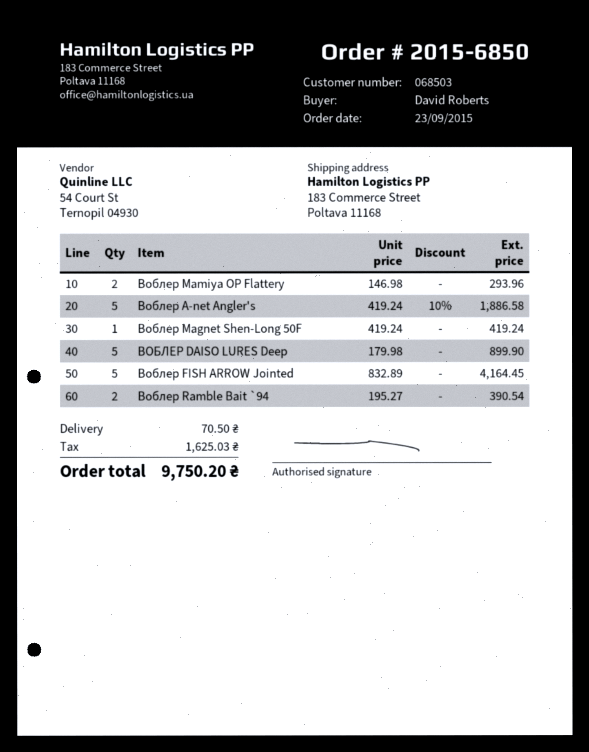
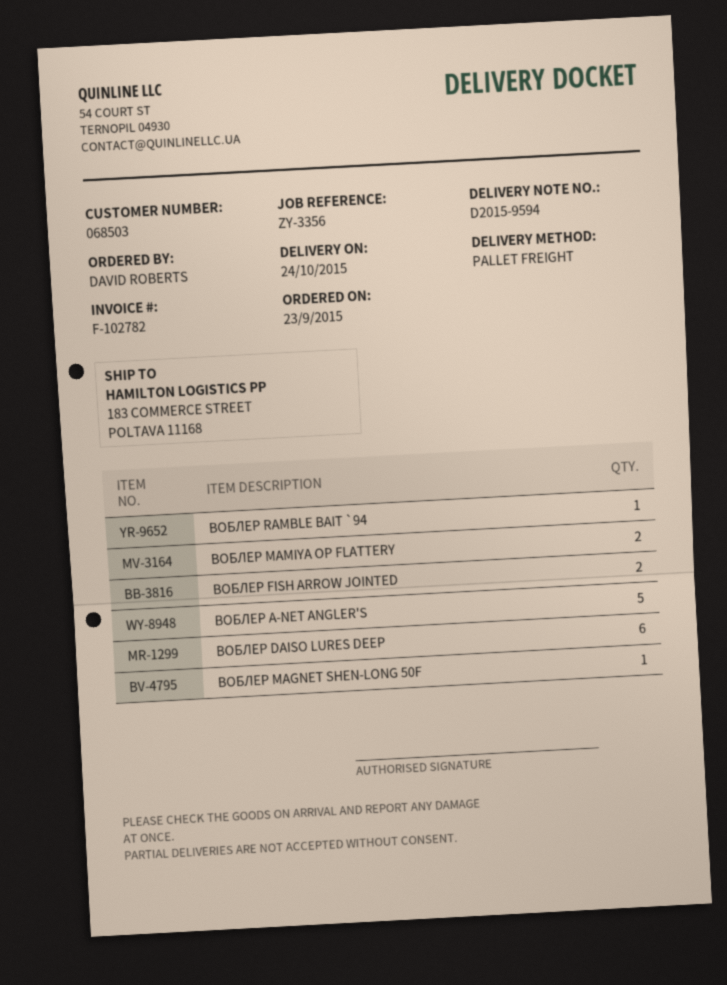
ВОБЛЕР DAISO LURES Deep: 5 -> 6
Воблер FISH ARROW Jointed: 5 -> 2
Воблер Ramble Bait `94: 2 -> 1

